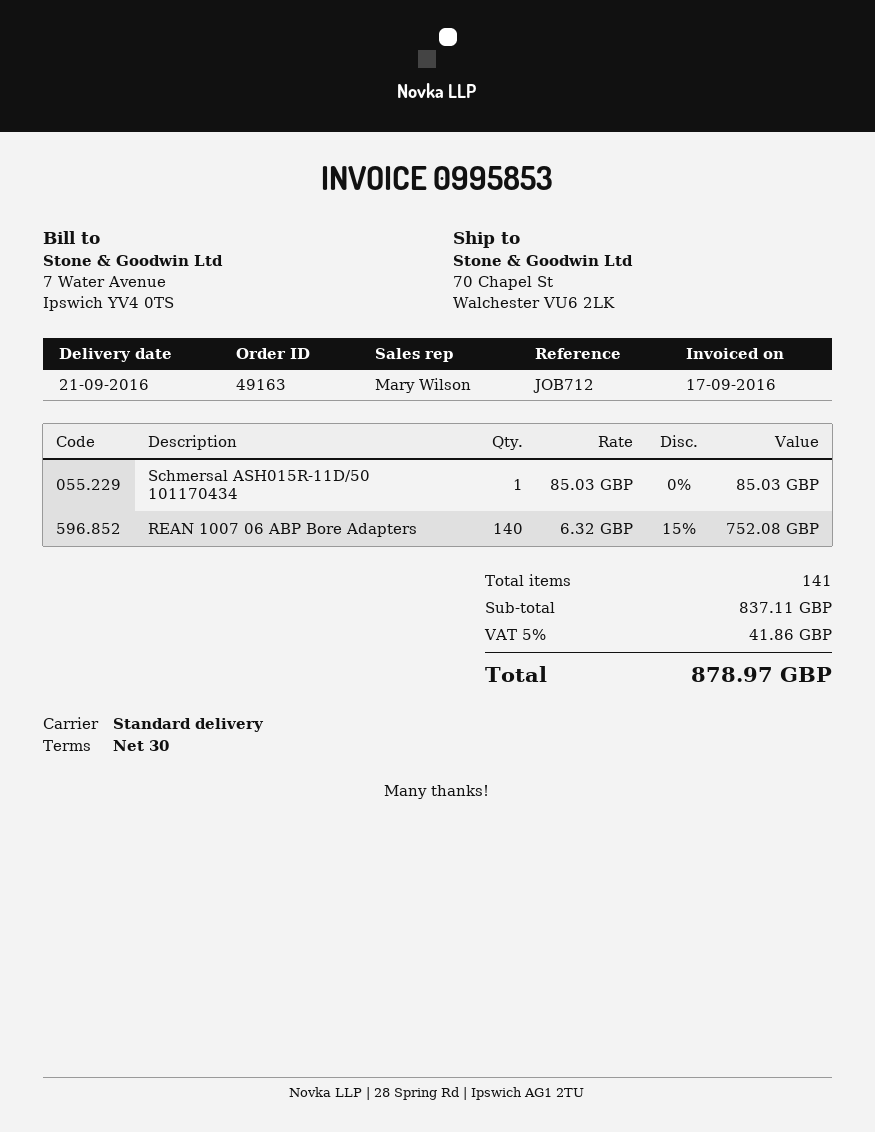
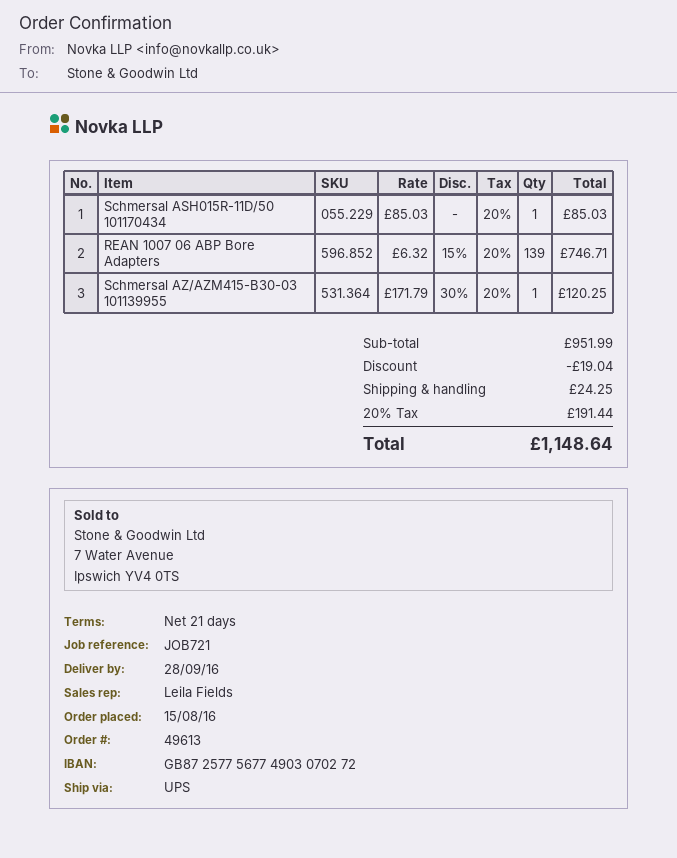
order number: 49163 -> 49613
delivery date: 2016-09-21 -> 2016-09-28
payment terms: 30 days -> 21 days
reference: JOB712 -> JOB721
sales rep: Mary Wilson -> Leila Fields
shipping method: standard -> UPS
REAN 1007 06 ABP Bore Adapters: 140 x 6.32 - 15% = 752.08 -> 139 x 6.32 - 15% = 746.71
Schmersal AZ/AZM415-B30-03 101139955: none -> 1 x 171.79 - 30% = 120.25
subtotal: 837.11 -> 951.99
discount: none -> 19.04
shipping: none -> 24.25
tax: 5% = 41.86 -> 20% = 191.44
total: 878.97 -> 1148.64

